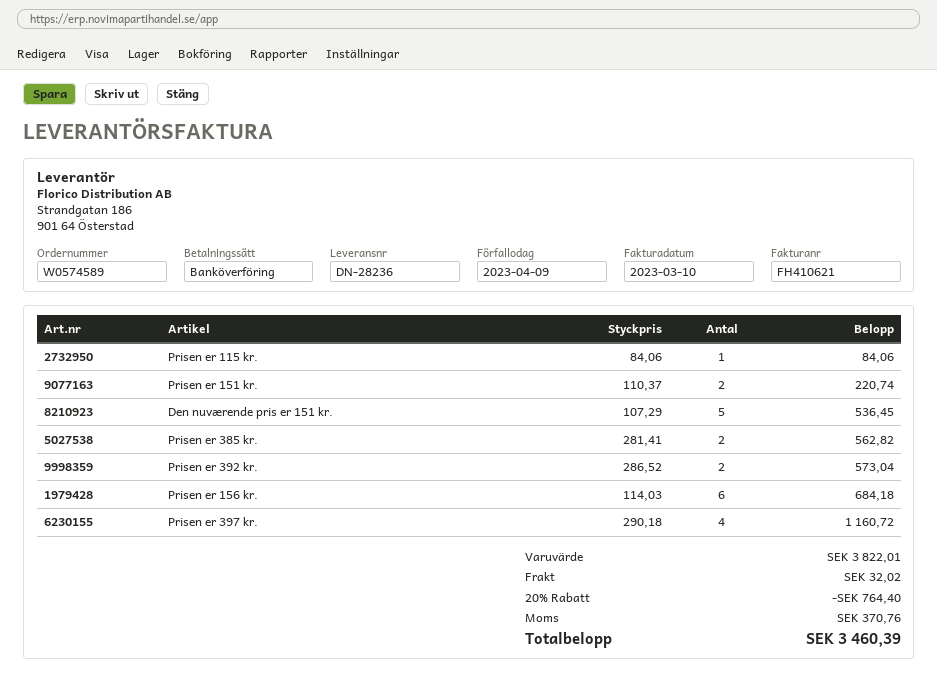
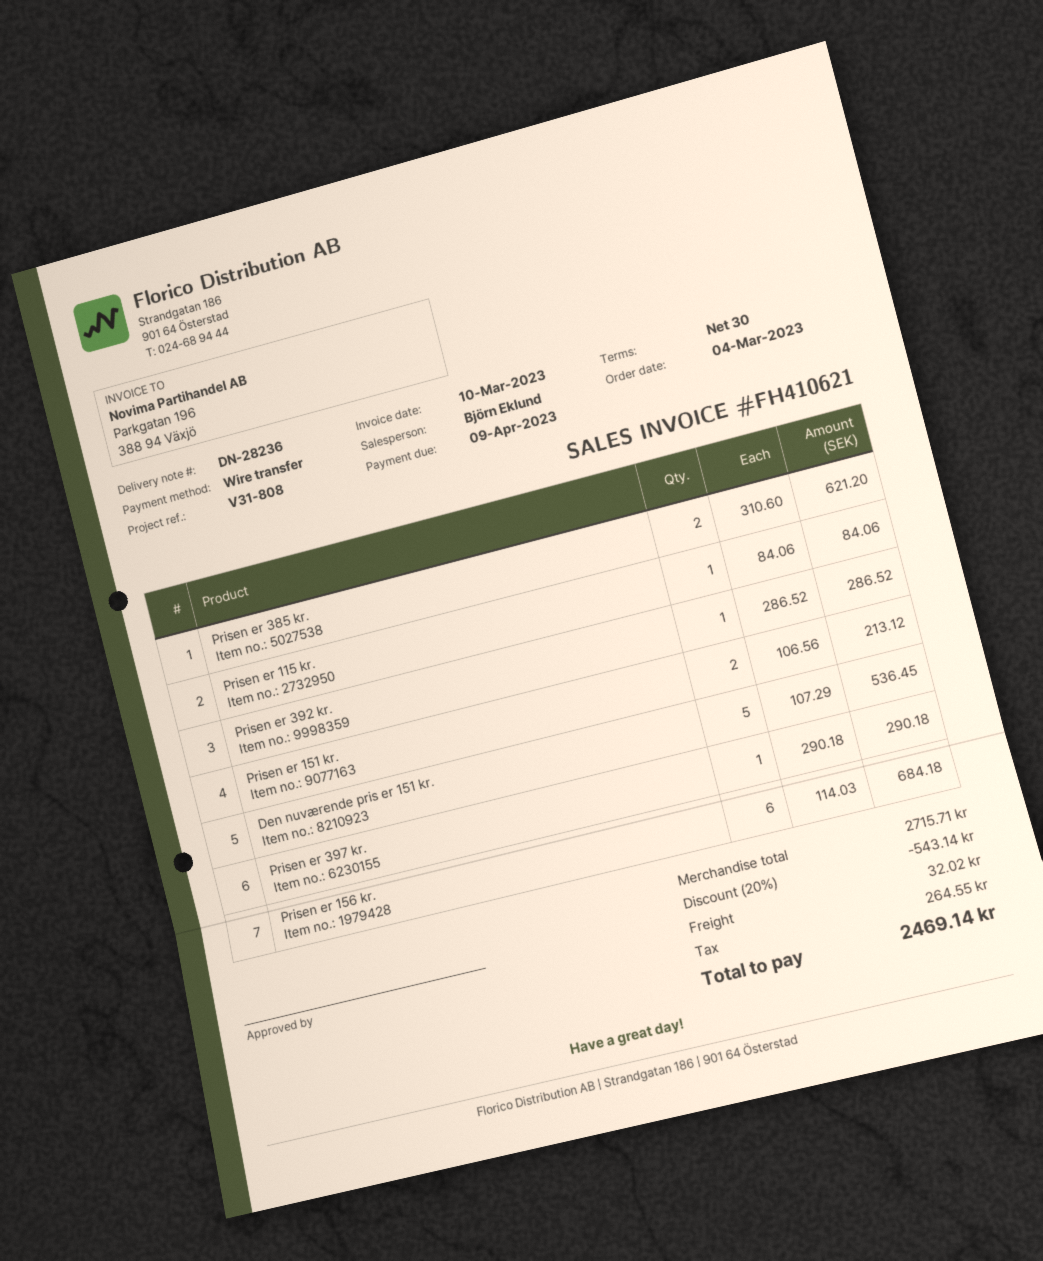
Prisen er 151 kr.: 2 x 110.37 = 220.74 -> 2 x 106.56 = 213.12
Prisen er 385 kr.: 2 x 281.41 = 562.82 -> 2 x 310.60 = 621.20
Prisen er 392 kr.: 2 x 286.52 = 573.04 -> 1 x 286.52 = 286.52
Prisen er 397 kr.: 4 x 290.18 = 1160.72 -> 1 x 290.18 = 290.18
subtotal: 3822.01 -> 2715.71
discount: 20% = 764.40 -> 20% = 543.14
tax: 370.76 -> 264.55
total: 3460.39 -> 2469.14

